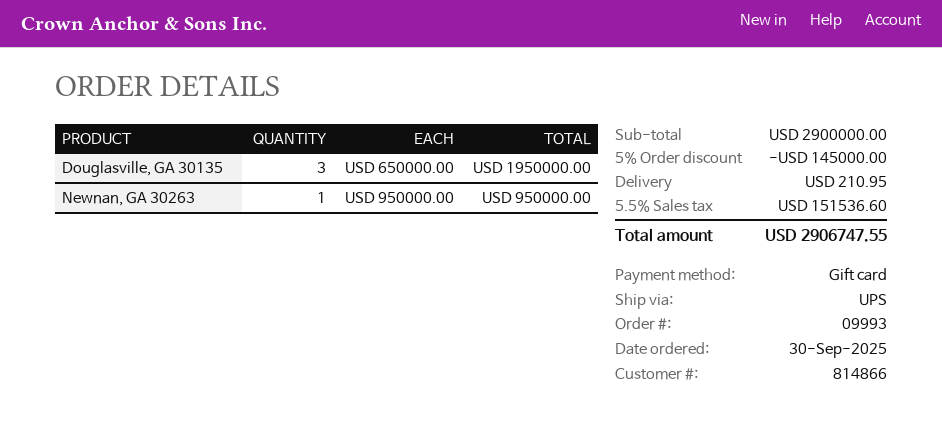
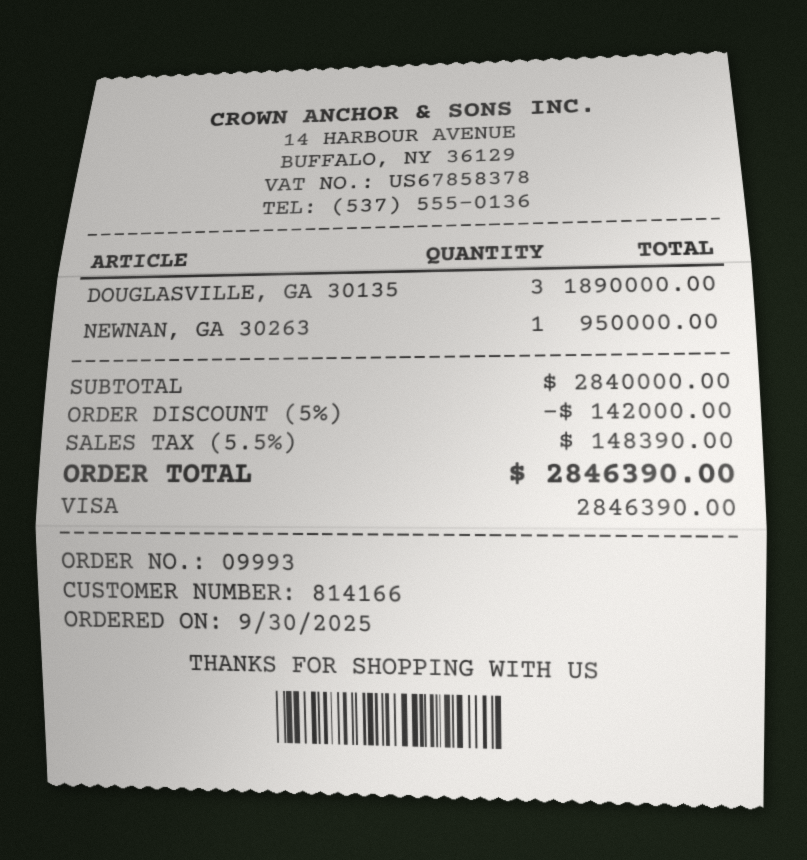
customer number: 814866 -> 814166
payment method: gift card -> Visa
Douglasville, GA 30135: 3 for 1950000.00 -> 3 for 1890000.00
subtotal: 2900000.00 -> 2840000.00
discount: 5% = 145000.00 -> 5% = 142000.00
shipping: 210.95 -> none
tax: 5.5% = 151536.60 -> 5.5% = 148390.00
total: 2906747.55 -> 2846390.00

